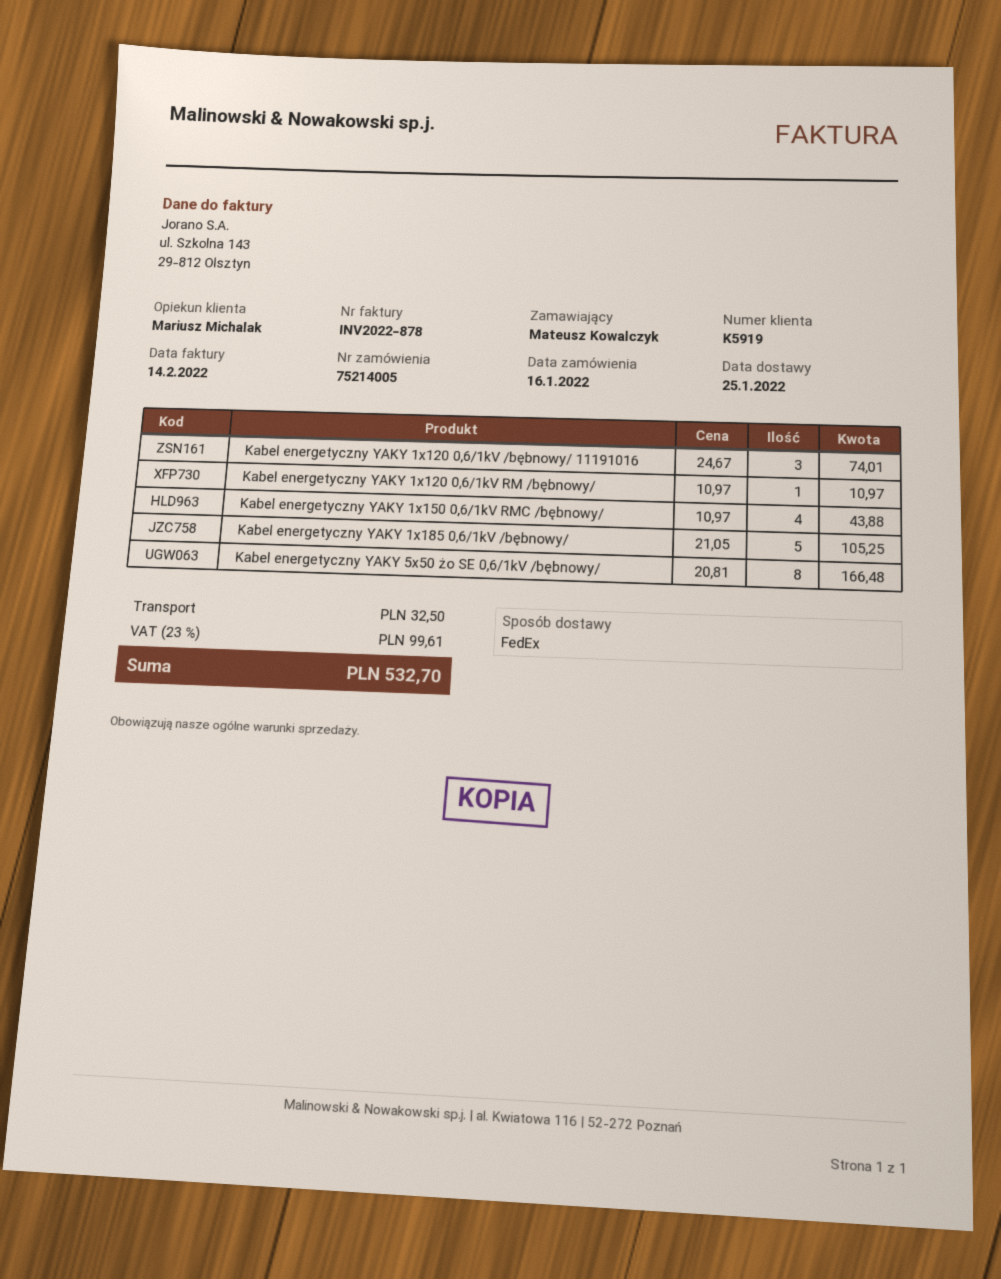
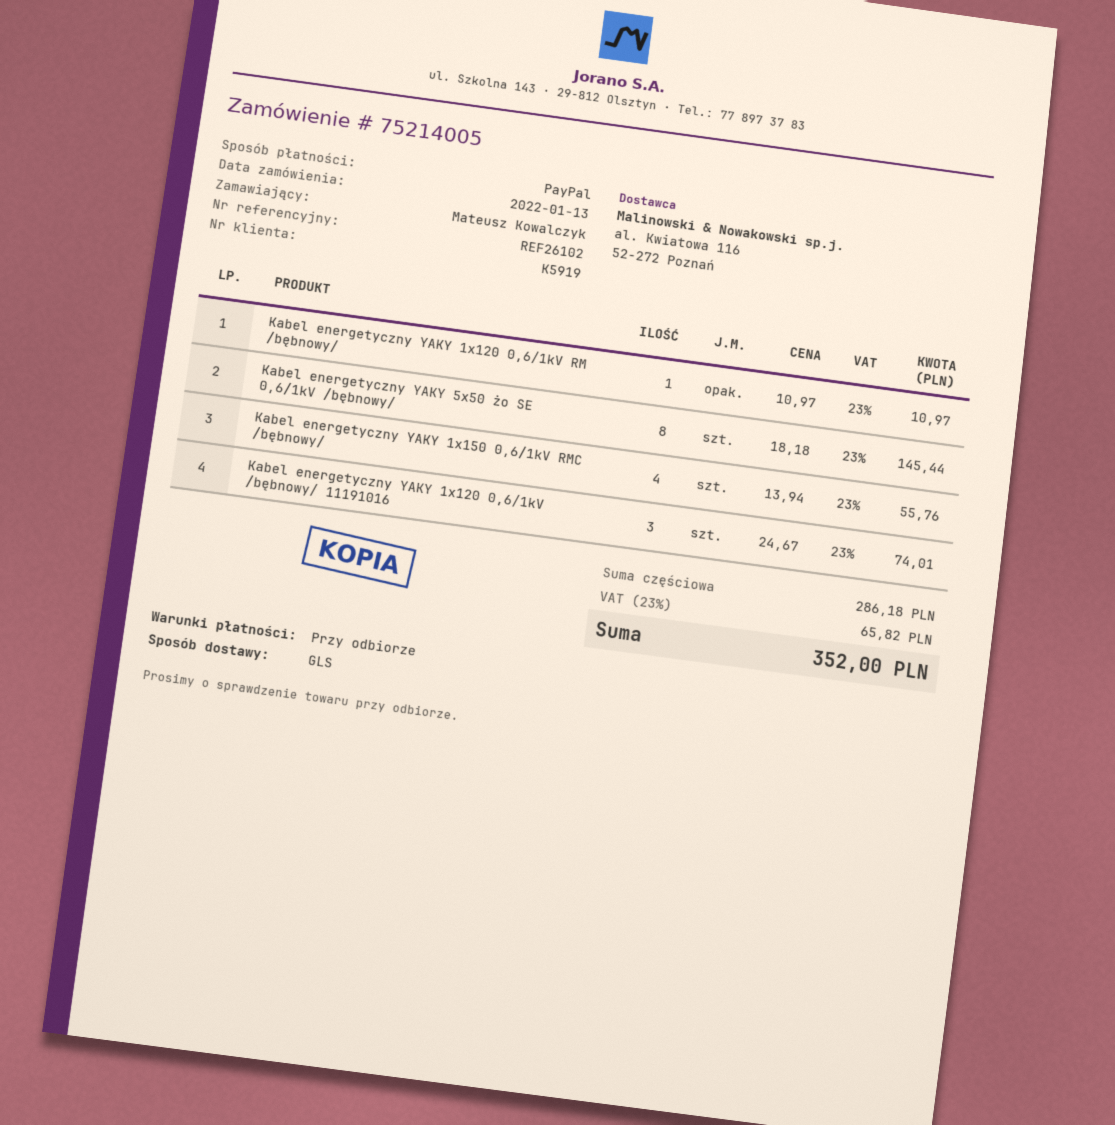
order date: 2022-01-16 -> 2022-01-13
shipping method: FedEx -> GLS
Kabel energetyczny YAKY 1x150 0,6/1kV RMC /bębnowy/: 4 x 10.97 = 43.88 -> 4 x 13.94 = 55.76
Kabel energetyczny YAKY 1x185 0,6/1kV /bębnowy/: 5 x 21.05 = 105.25 -> none
Kabel energetyczny YAKY 5x50 żo SE 0,6/1kV /bębnowy/: 8 x 20.81 = 166.48 -> 8 x 18.18 = 145.44
shipping: 32.50 -> none
tax: 23% = 99.61 -> 23% = 65.82
total: 532.70 -> 352.00

